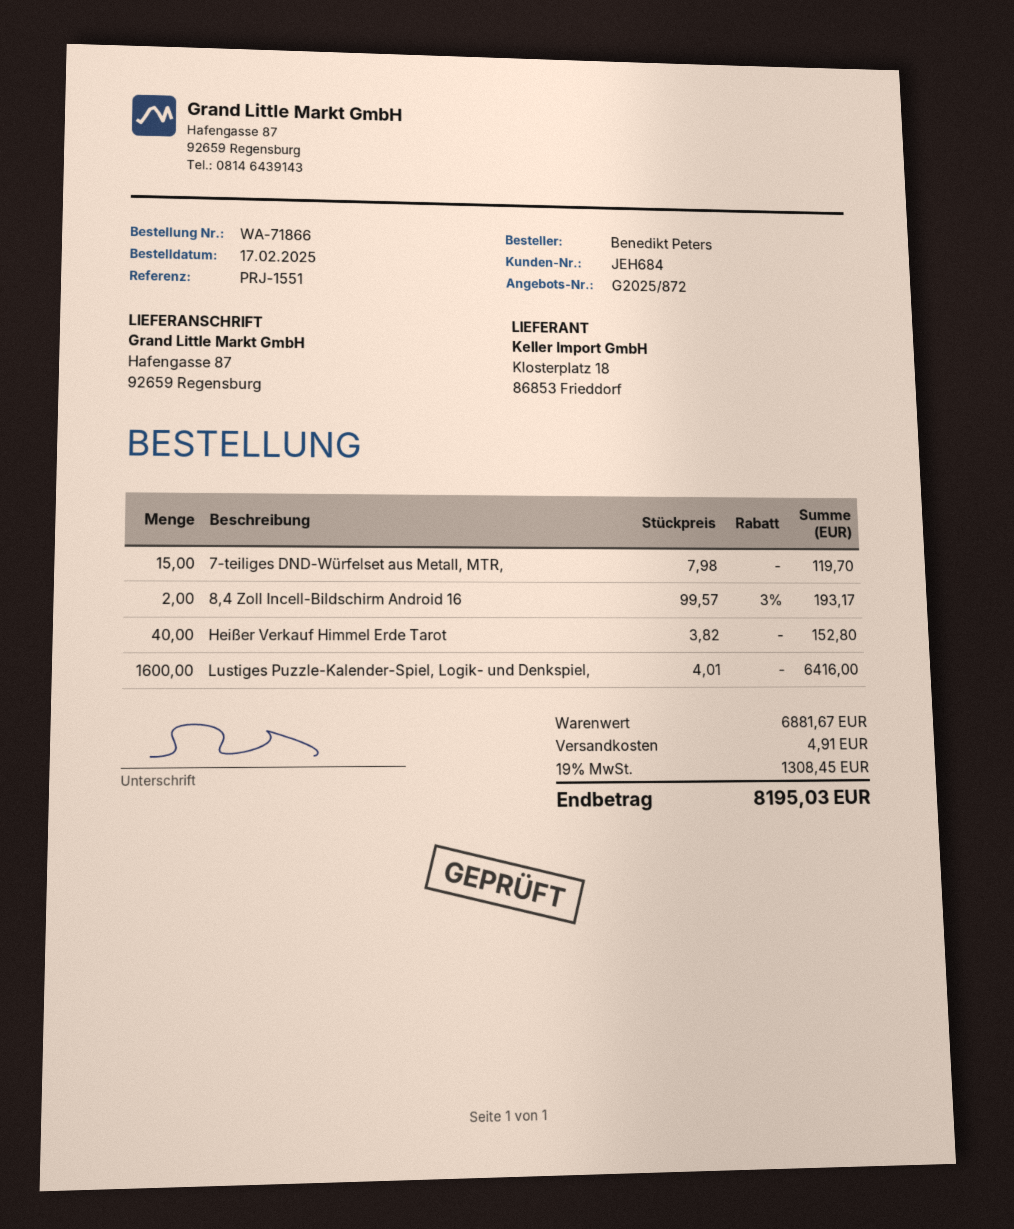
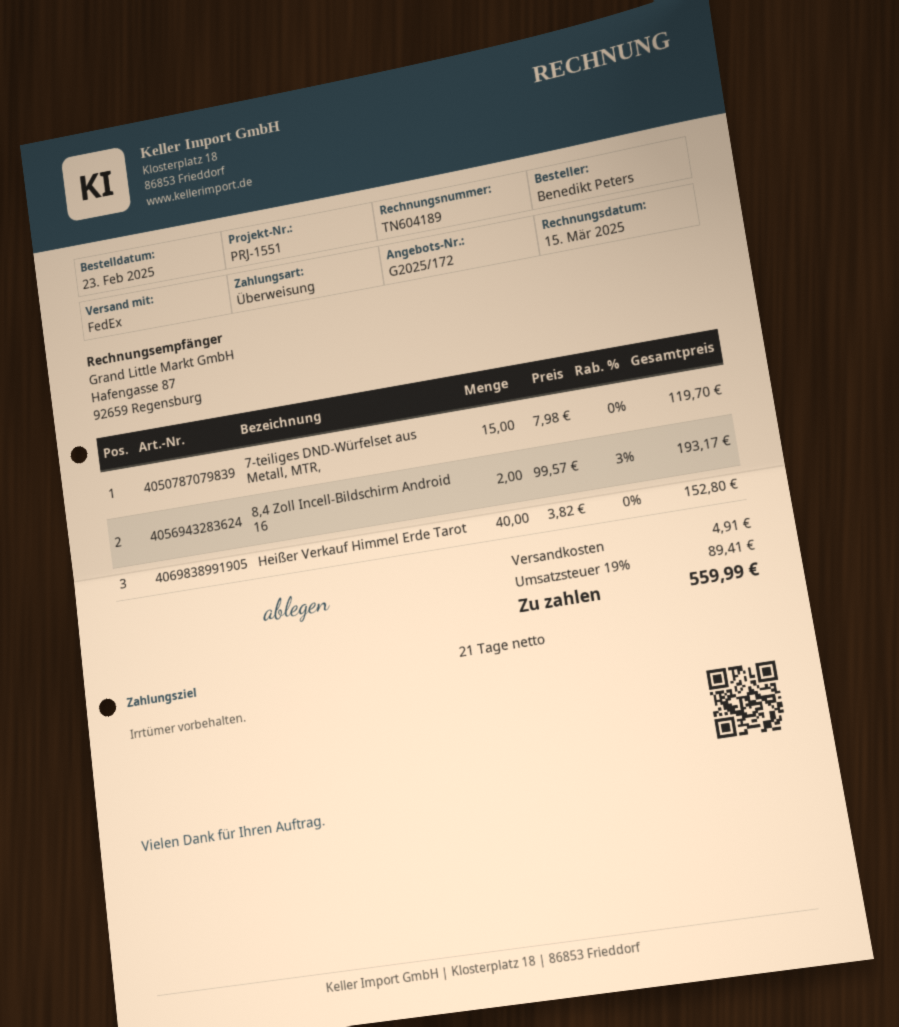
quote number: G2025/872 -> G2025/172
order date: 2025-02-17 -> 2025-02-23
Lustiges Puzzle-Kalender-Spiel, Logik- und Denkspiel,: 1600 x 4.01 = 6416.00 -> none
tax: 19% = 1308.45 -> 19% = 89.41
total: 8195.03 -> 559.99

